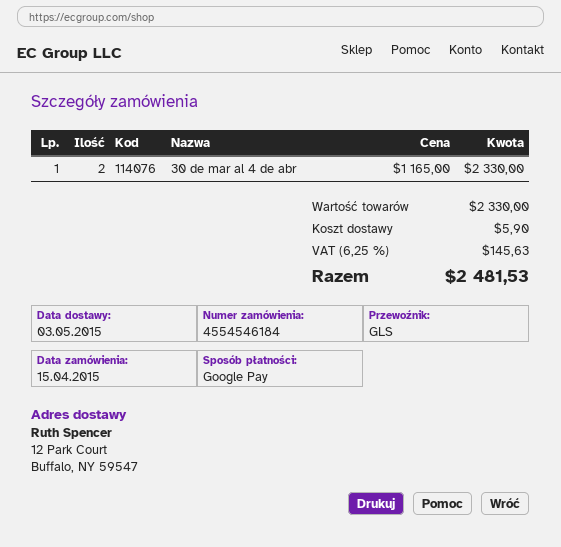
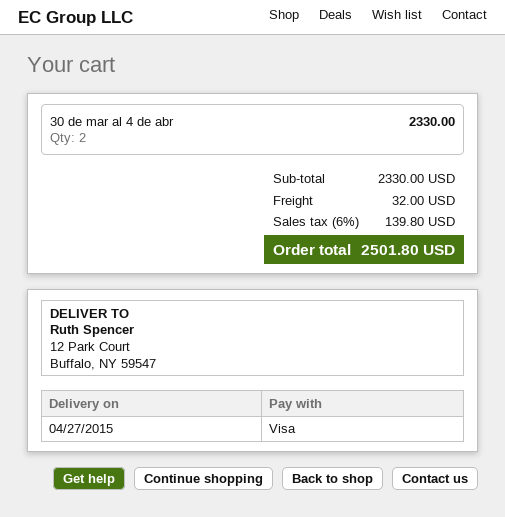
delivery date: 2015-05-03 -> 2015-04-27
payment method: Google Pay -> Visa
shipping: 5.90 -> 32.00
tax: 6.25% = 145.63 -> 6% = 139.80
total: 2481.53 -> 2501.80

